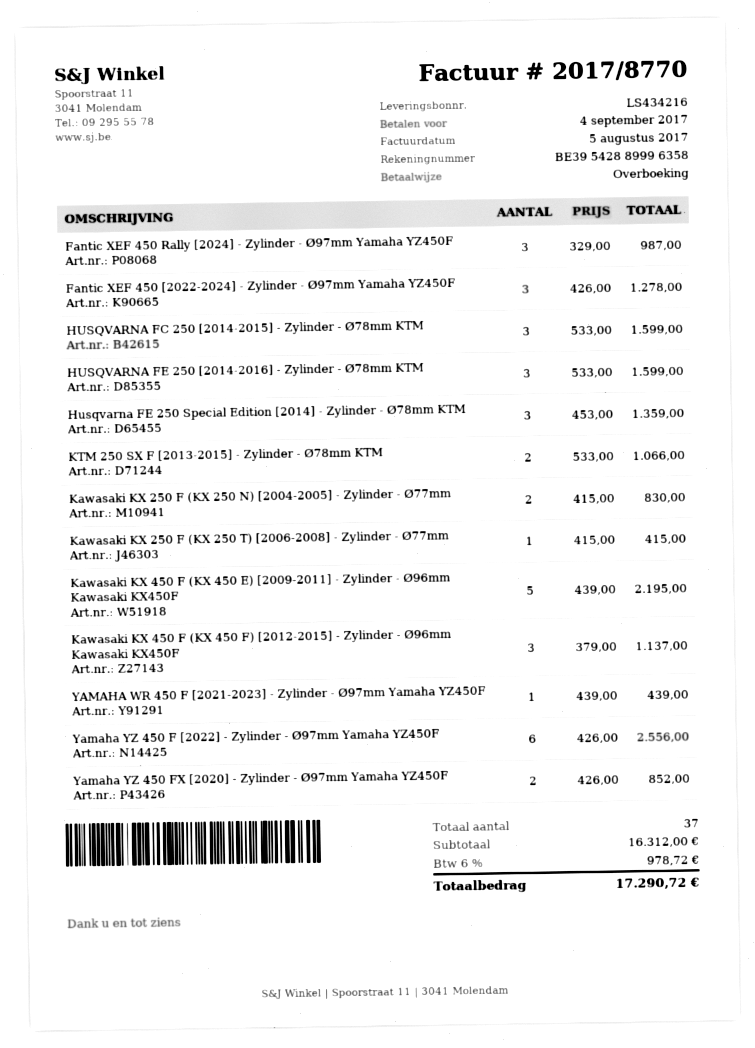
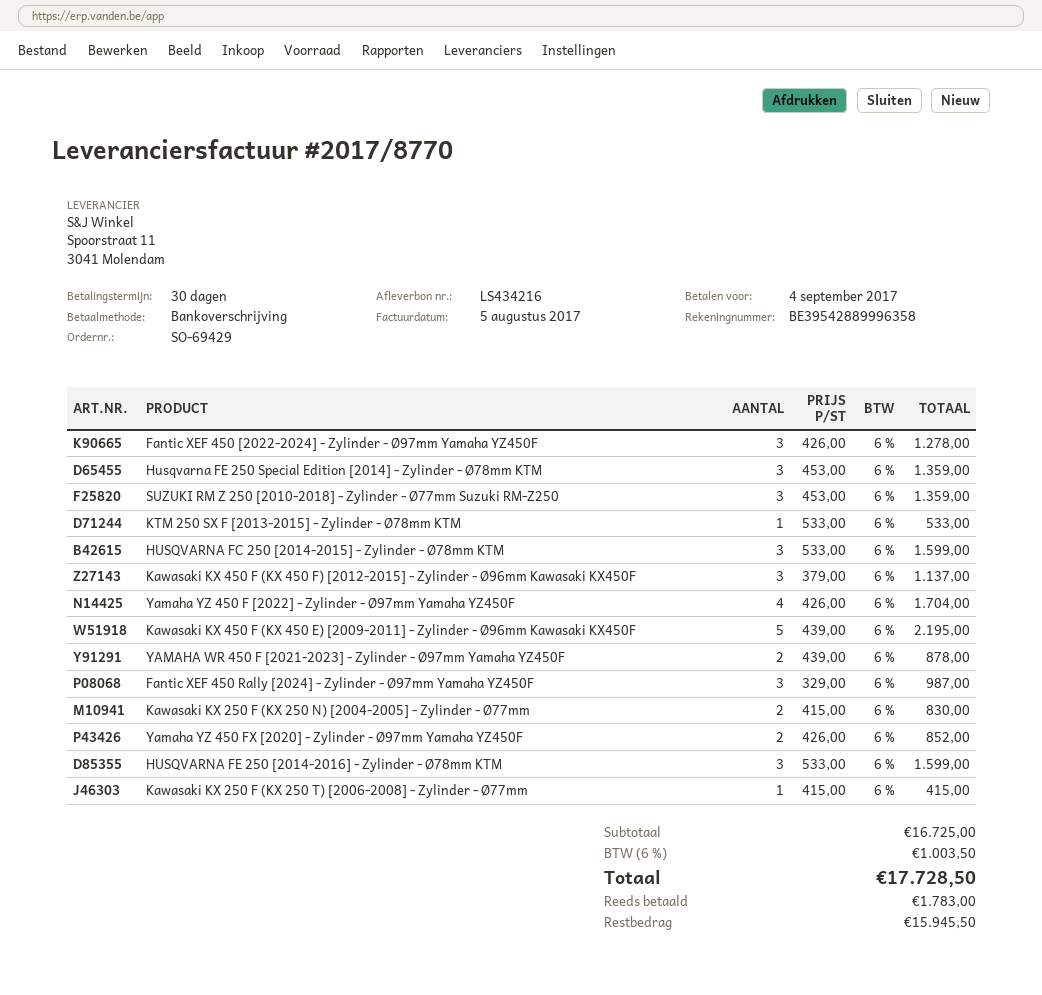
KTM 250 SX F [2013-2015] - Zylinder - Ø78mm KTM: 2 x 533.00 = 1066.00 -> 1 x 533.00 = 533.00
YAMAHA WR 450 F [2021-2023] - Zylinder - Ø97mm Yamaha YZ450F: 1 x 439.00 = 439.00 -> 2 x 439.00 = 878.00
Yamaha YZ 450 F [2022] - Zylinder - Ø97mm Yamaha YZ450F: 6 x 426.00 = 2556.00 -> 4 x 426.00 = 1704.00
SUZUKI RM Z 250 [2010-2018] - Zylinder - Ø77mm Suzuki RM-Z250: none -> 3 x 453.00 = 1359.00
subtotal: 16312.00 -> 16725.00
tax: 6% = 978.72 -> 6% = 1003.50
total: 17290.72 -> 17728.50

